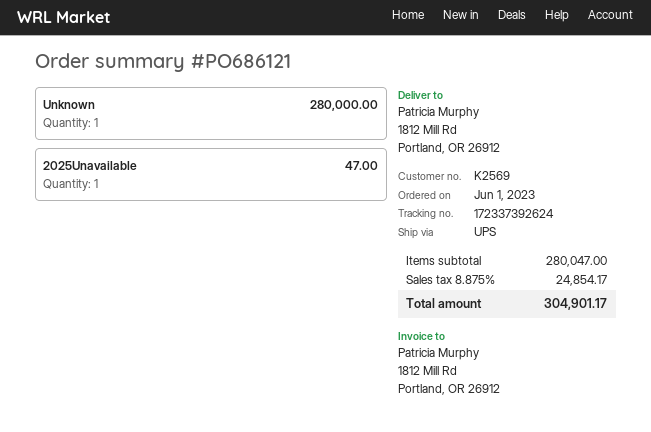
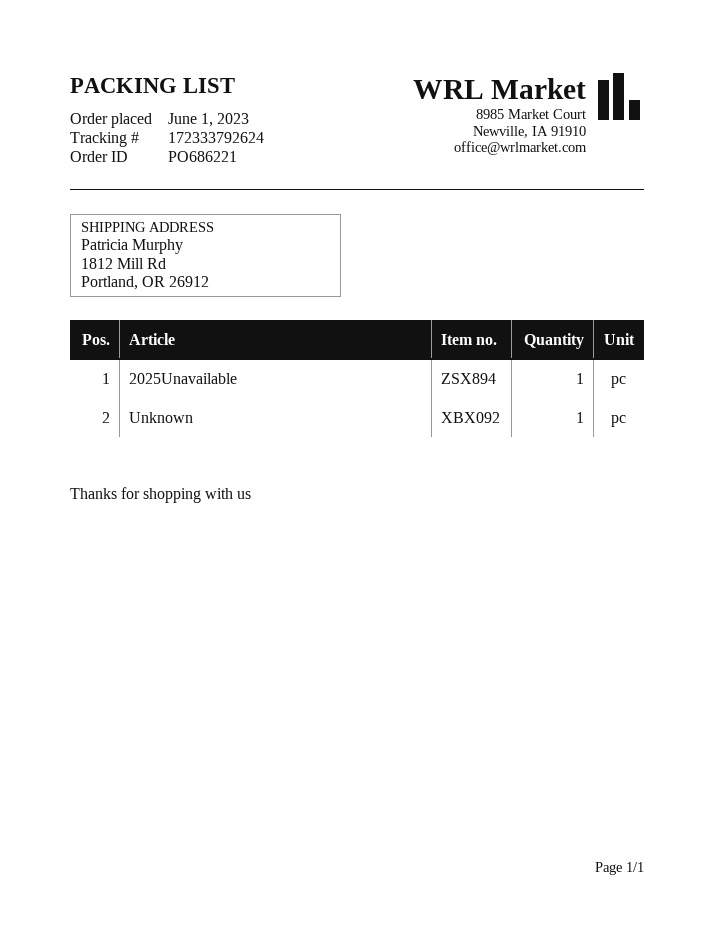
order number: PO686121 -> PO686221
tracking number: 172337392624 -> 172333792624

